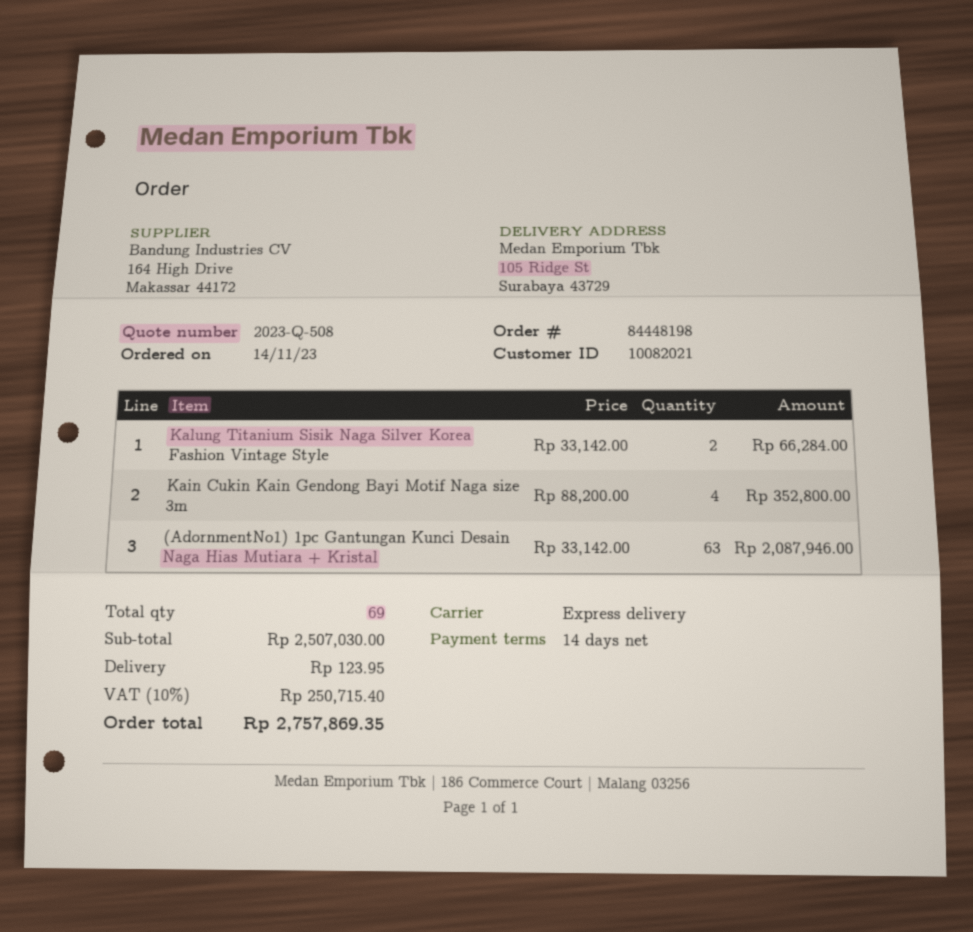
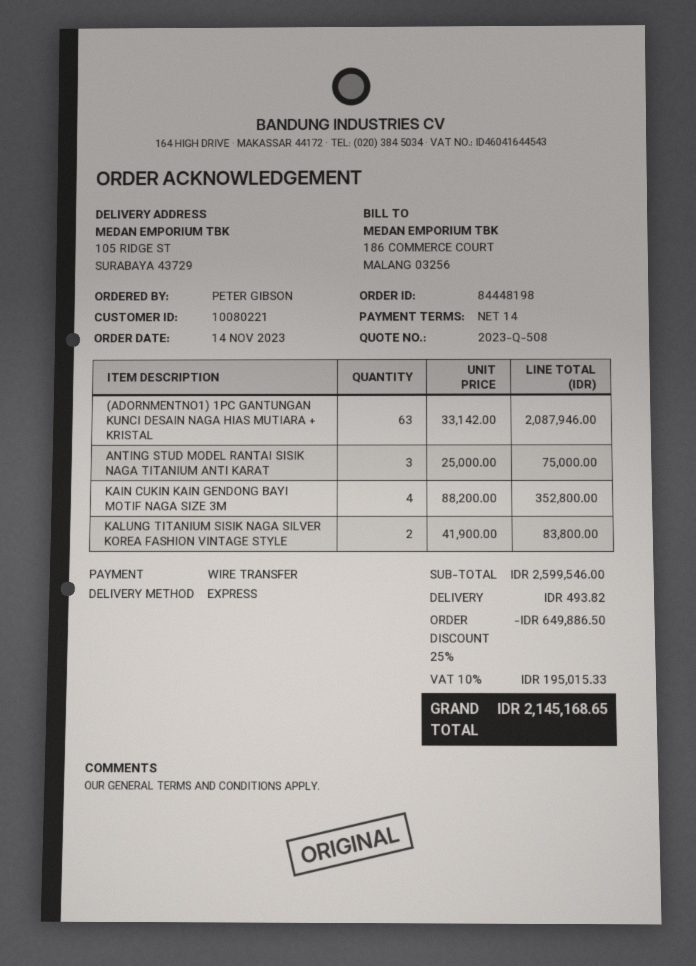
customer number: 10082021 -> 10080221
Kalung Titanium Sisik Naga Silver Korea Fashion Vintage Style: 2 x 33142.00 = 66284.00 -> 2 x 41900.00 = 83800.00
ANTING STUD MODEL RANTAI SISIK NAGA TITANIUM ANTI KARAT: none -> 3 x 25000.00 = 75000.00
subtotal: 2507030.00 -> 2599546.00
discount: none -> 25% = 649886.50
shipping: 123.95 -> 493.82
tax: 10% = 250715.40 -> 10% = 195015.33
total: 2757869.35 -> 2145168.65

